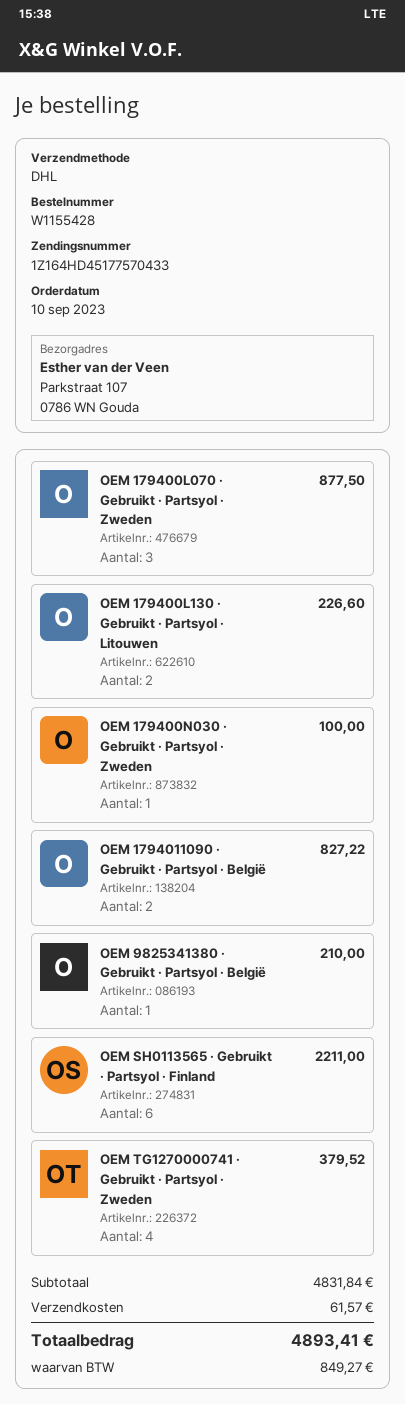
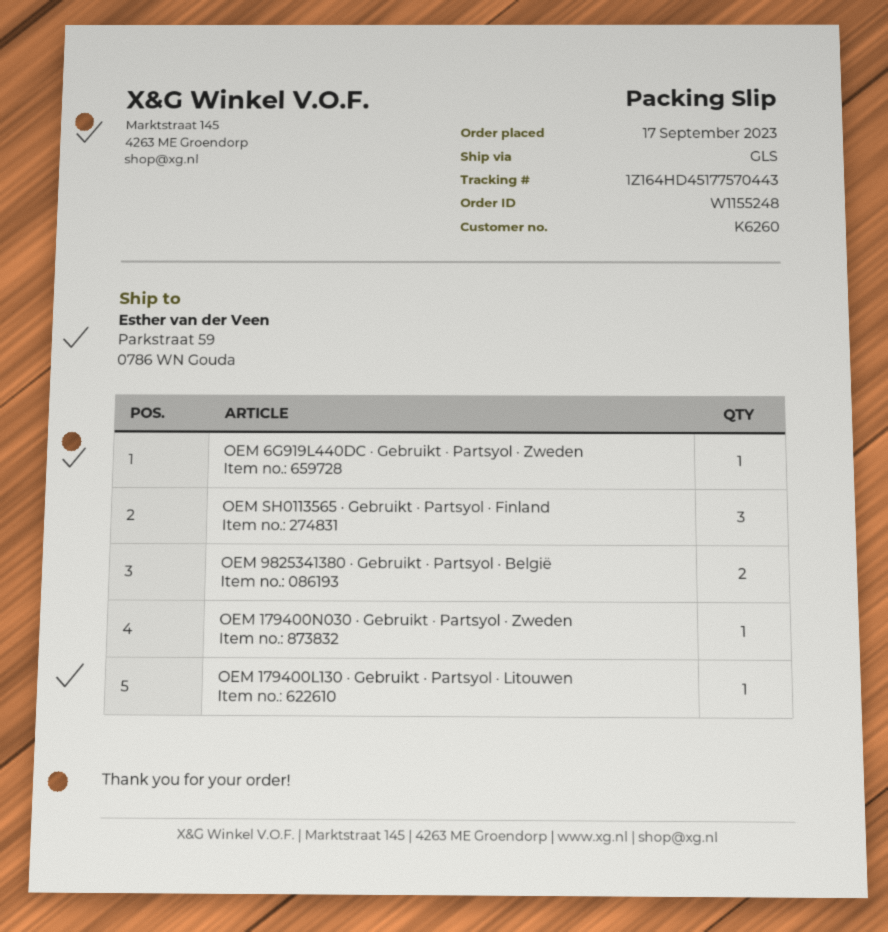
order number: W1155428 -> W1155248
order date: 2023-09-10 -> 2023-09-17
shipping method: DHL -> GLS
tracking number: 1Z164HD45177570433 -> 1Z164HD45177570443
ship to: Parkstraat 107, 0786 WN Gouda -> Parkstraat 59, 0786 WN Gouda
OEM 179400L070 · Gebruikt · Partsyol · Zweden: 3 -> none
OEM 179400L130 · Gebruikt · Partsyol · Litouwen: 2 -> 1
OEM 1794011090 · Gebruikt · Partsyol · België: 2 -> none
OEM 9825341380 · Gebruikt · Partsyol · België: 1 -> 2
OEM SH0113565 · Gebruikt · Partsyol · Finland: 6 -> 3
OEM TG1270000741 · Gebruikt · Partsyol · Zweden: 4 -> none
OEM 6G919L440DC · Gebruikt · Partsyol · Zweden: none -> 1

